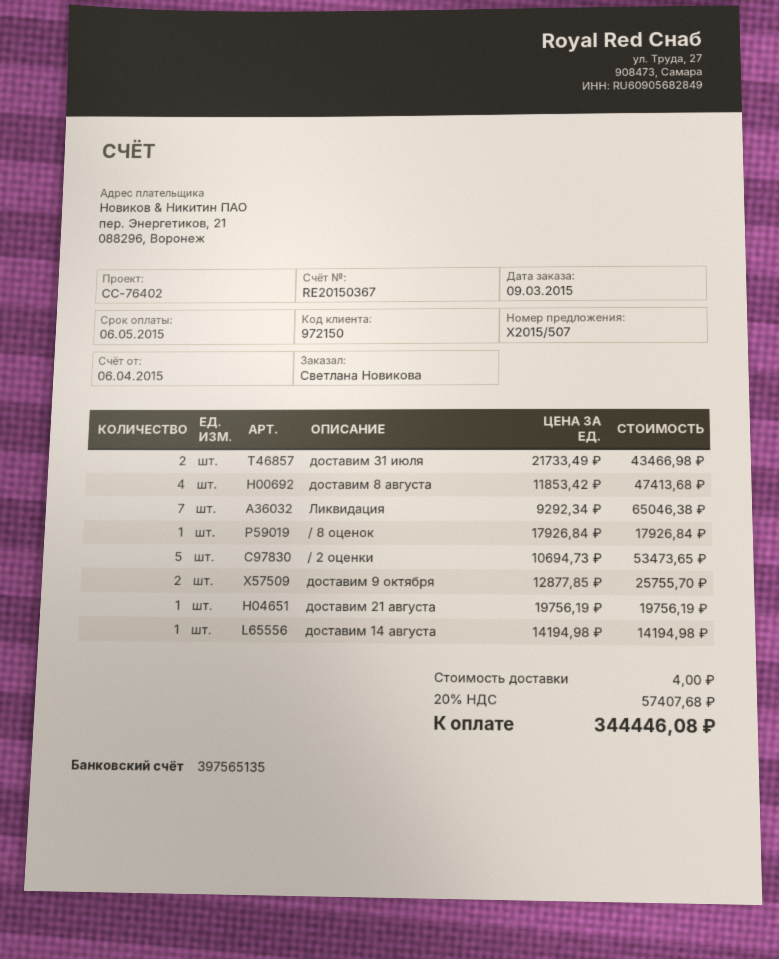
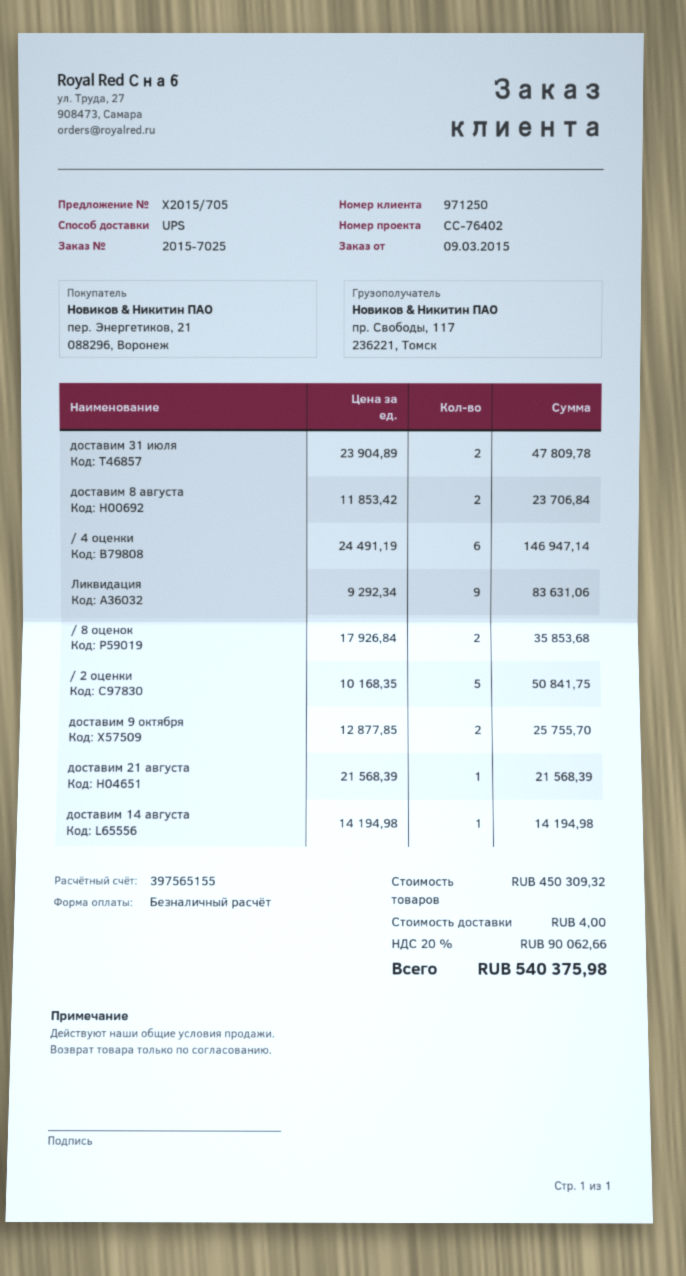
quote number: X2015/507 -> X2015/705
customer number: 972150 -> 971250
bank account: 397565135 -> 397565155
доставим 31 июля: 2 x 21733.49 = 43466.98 -> 2 x 23904.89 = 47809.78
доставим 8 августа: 4 x 11853.42 = 47413.68 -> 2 x 11853.42 = 23706.84
Ликвидация: 7 x 9292.34 = 65046.38 -> 9 x 9292.34 = 83631.06
/ 8 оценок: 1 x 17926.84 = 17926.84 -> 2 x 17926.84 = 35853.68
/ 2 оценки: 5 x 10694.73 = 53473.65 -> 5 x 10168.35 = 50841.75
доставим 21 августа: 1 x 19756.19 = 19756.19 -> 1 x 21568.39 = 21568.39
/ 4 оценки: none -> 6 x 24491.19 = 146947.14
tax: 20% = 57407.68 -> 20% = 90062.66
total: 344446.08 -> 540375.98

